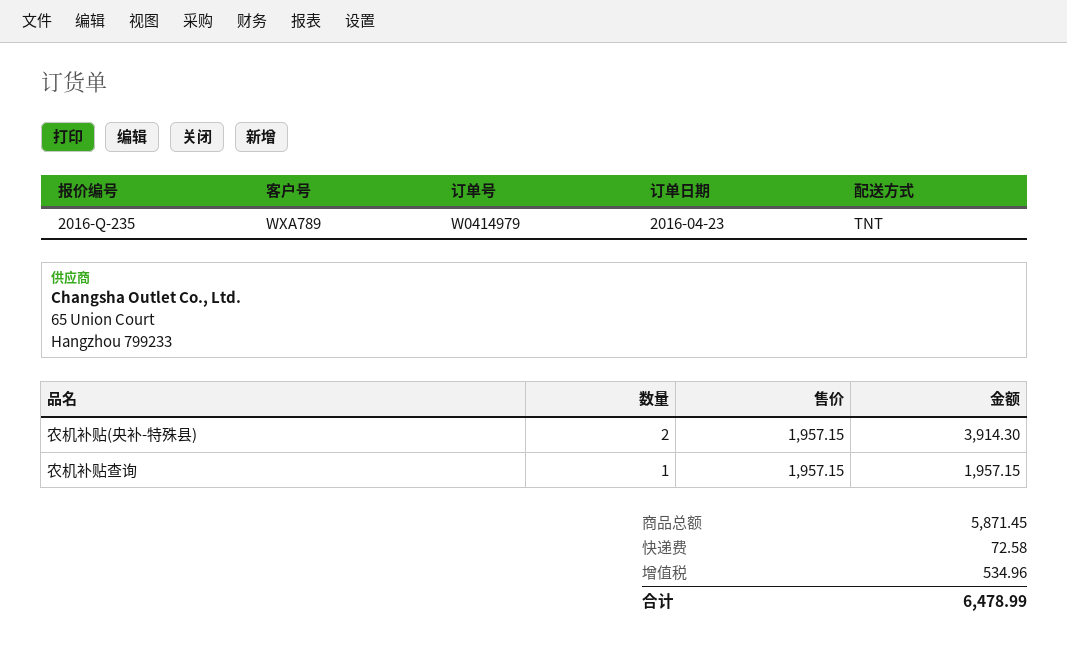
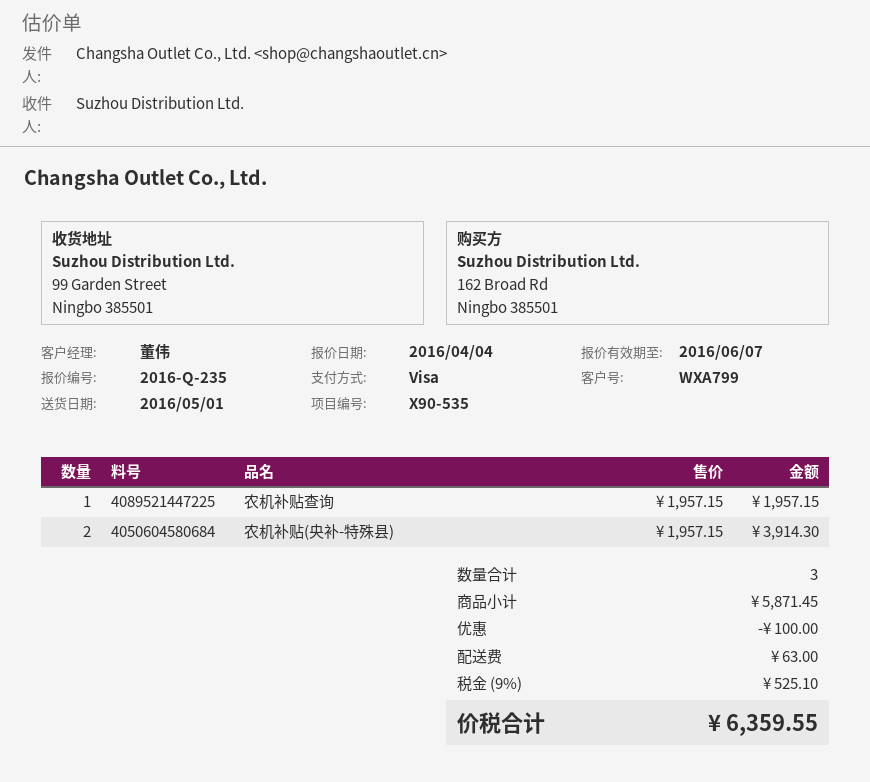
customer number: WXA789 -> WXA799
discount: none -> 100.00
shipping: 72.58 -> 63.00
tax: 534.96 -> 525.10
total: 6478.99 -> 6359.55

